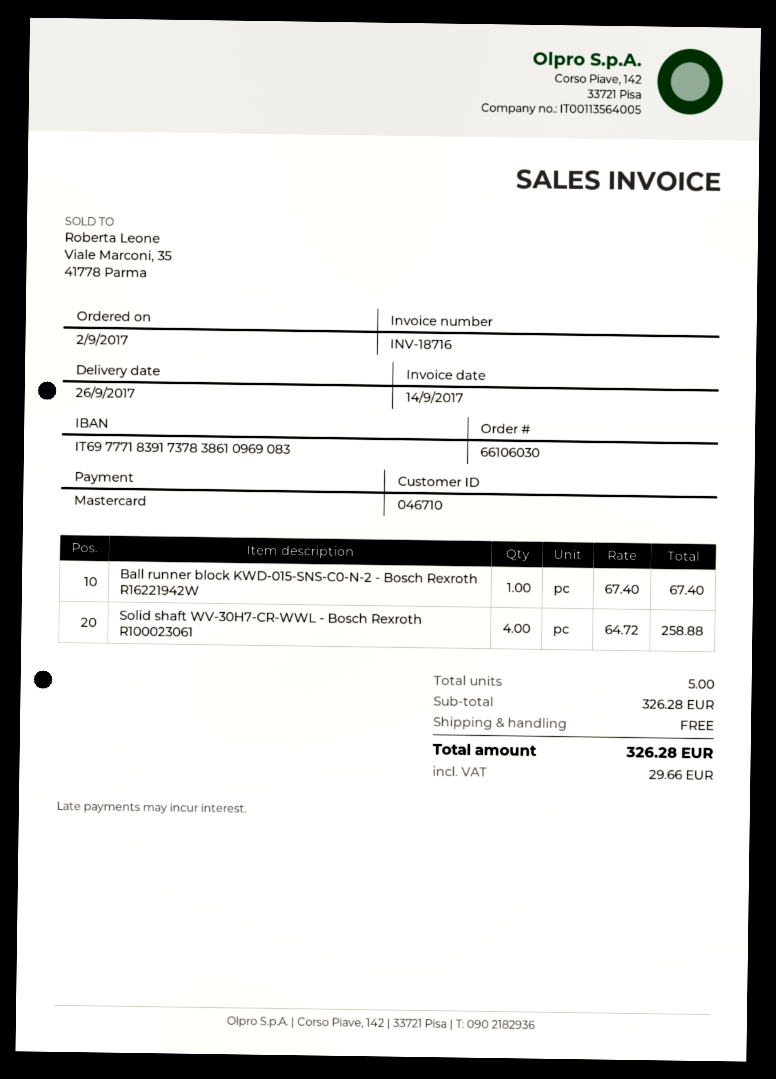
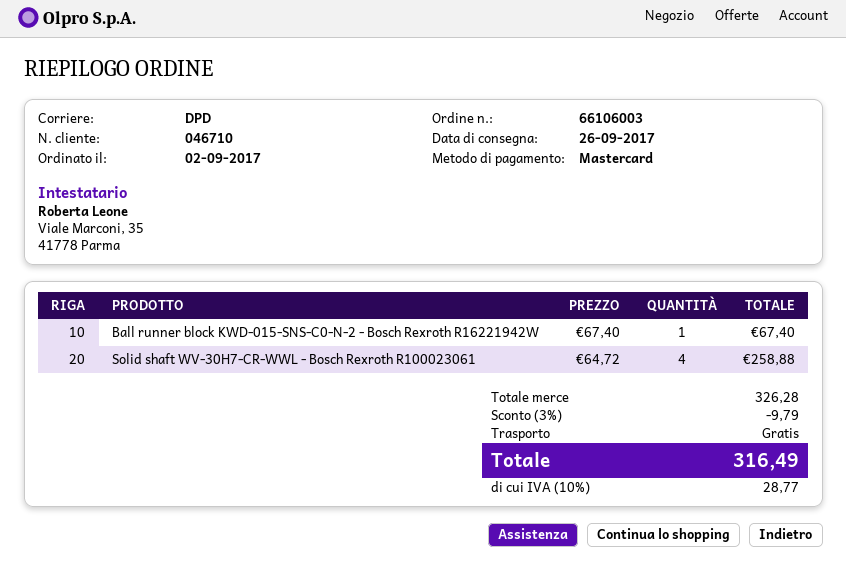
order number: 66106030 -> 66106003
discount: none -> 3% = 9.79
tax: 29.66 -> 28.77
total: 326.28 -> 316.49

